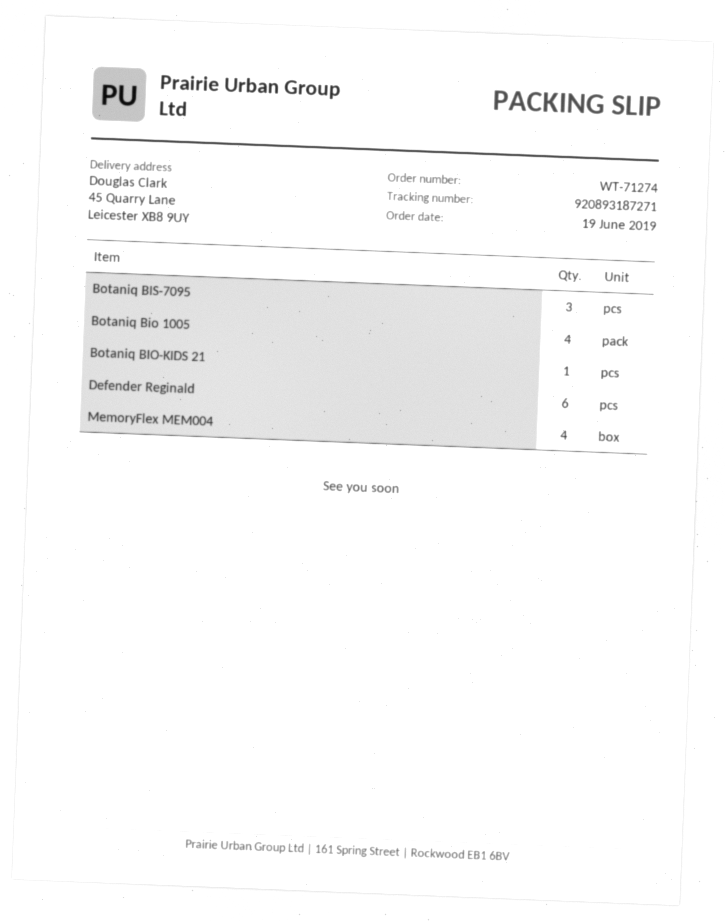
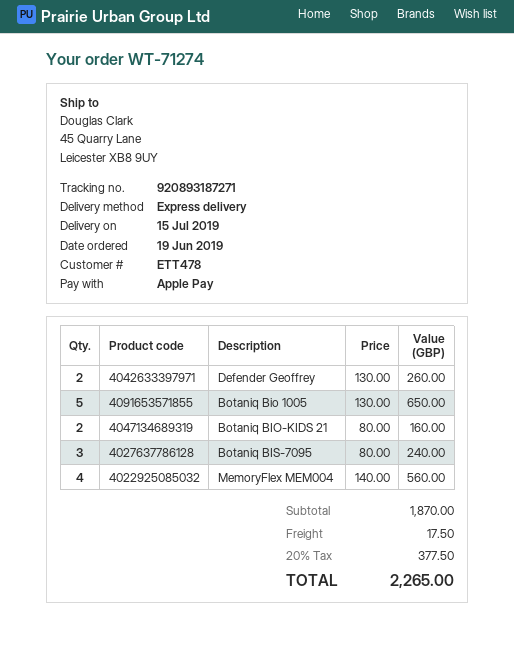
Botaniq Bio 1005: 4 -> 5
Botaniq BIO-KIDS 21: 1 -> 2
Defender Reginald: 6 -> none
Defender Geoffrey: none -> 2

